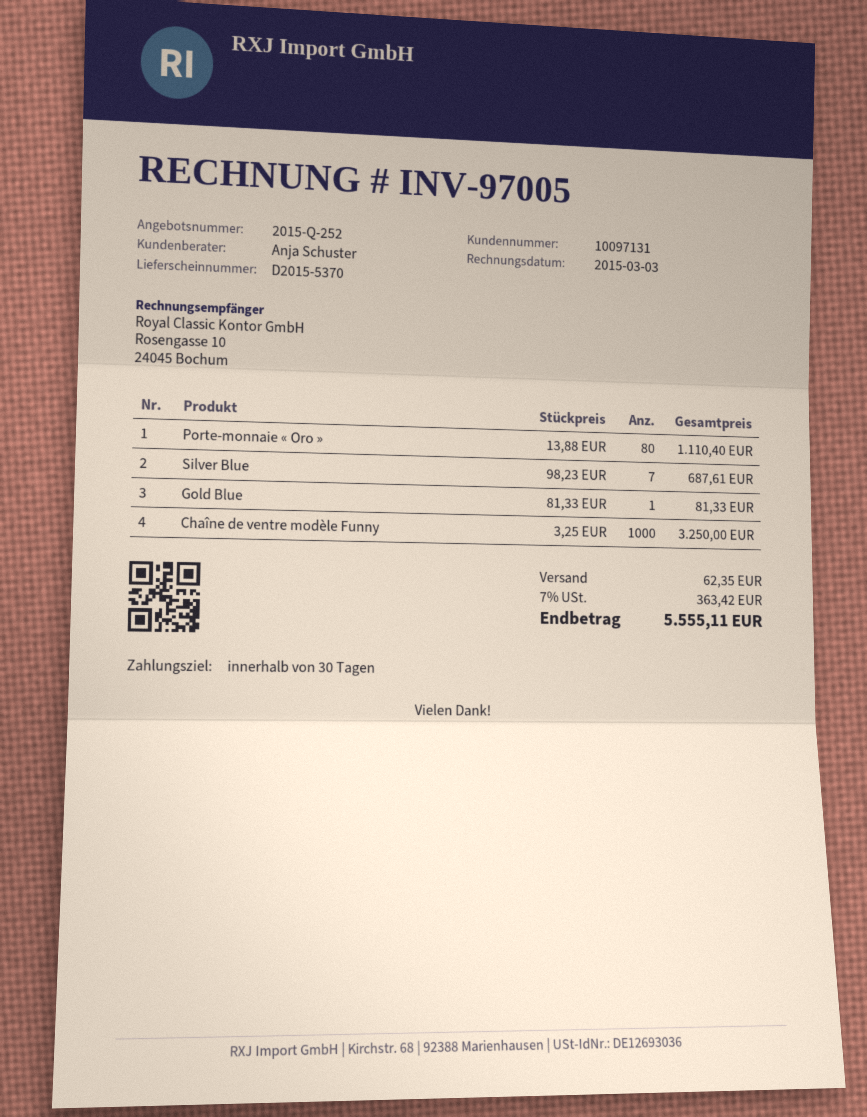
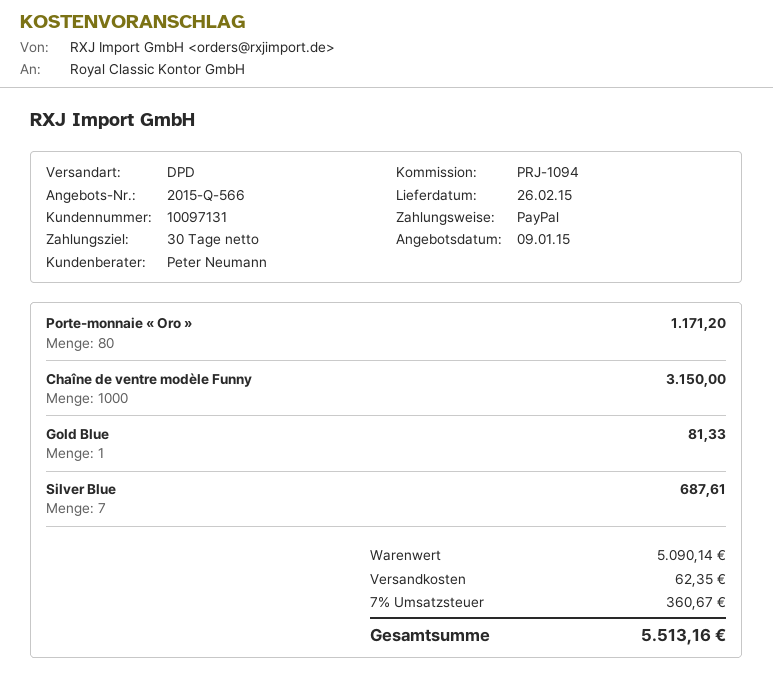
quote number: 2015-Q-252 -> 2015-Q-566
sales rep: Anja Schuster -> Peter Neumann
Porte-monnaie « Oro »: 80 for 1110.40 -> 80 for 1171.20
Chaîne de ventre modèle Funny: 1000 for 3250.00 -> 1000 for 3150.00
tax: 7% = 363.42 -> 7% = 360.67
total: 5555.11 -> 5513.16

